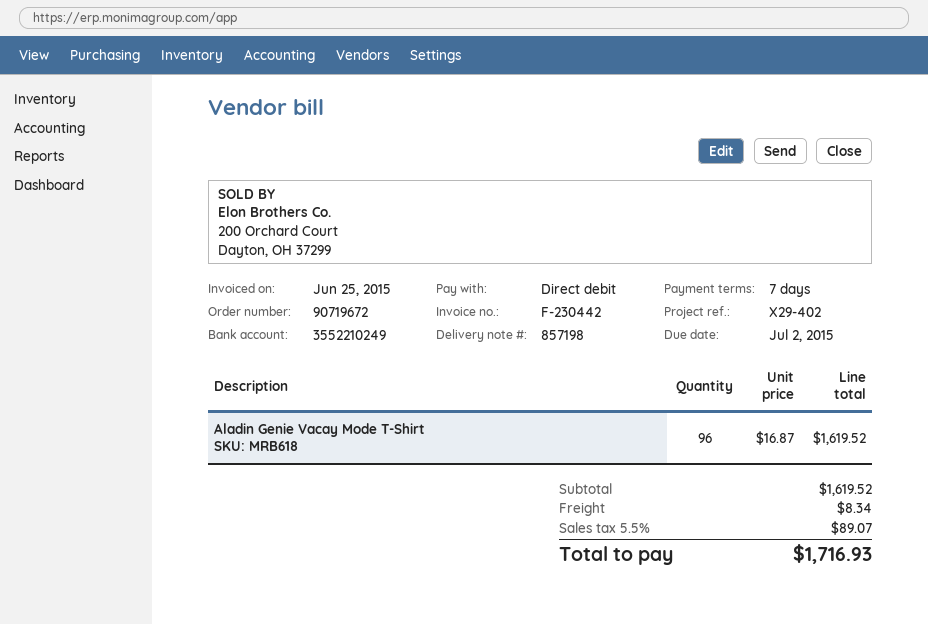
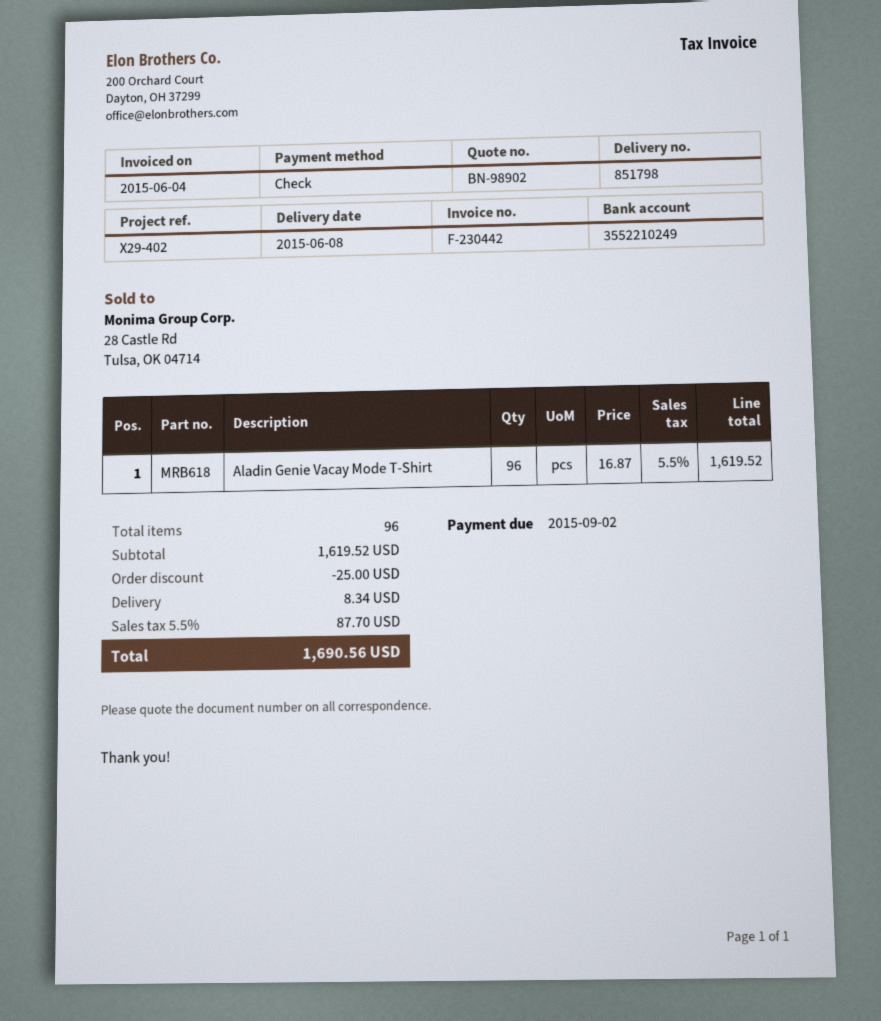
delivery note number: 857198 -> 851798
invoice date: 2015-06-25 -> 2015-06-04
due date: 2015-07-02 -> 2015-09-02
payment method: direct debit -> cheque
discount: none -> 25.00
tax: 5.5% = 89.07 -> 5.5% = 87.70
total: 1716.93 -> 1690.56

